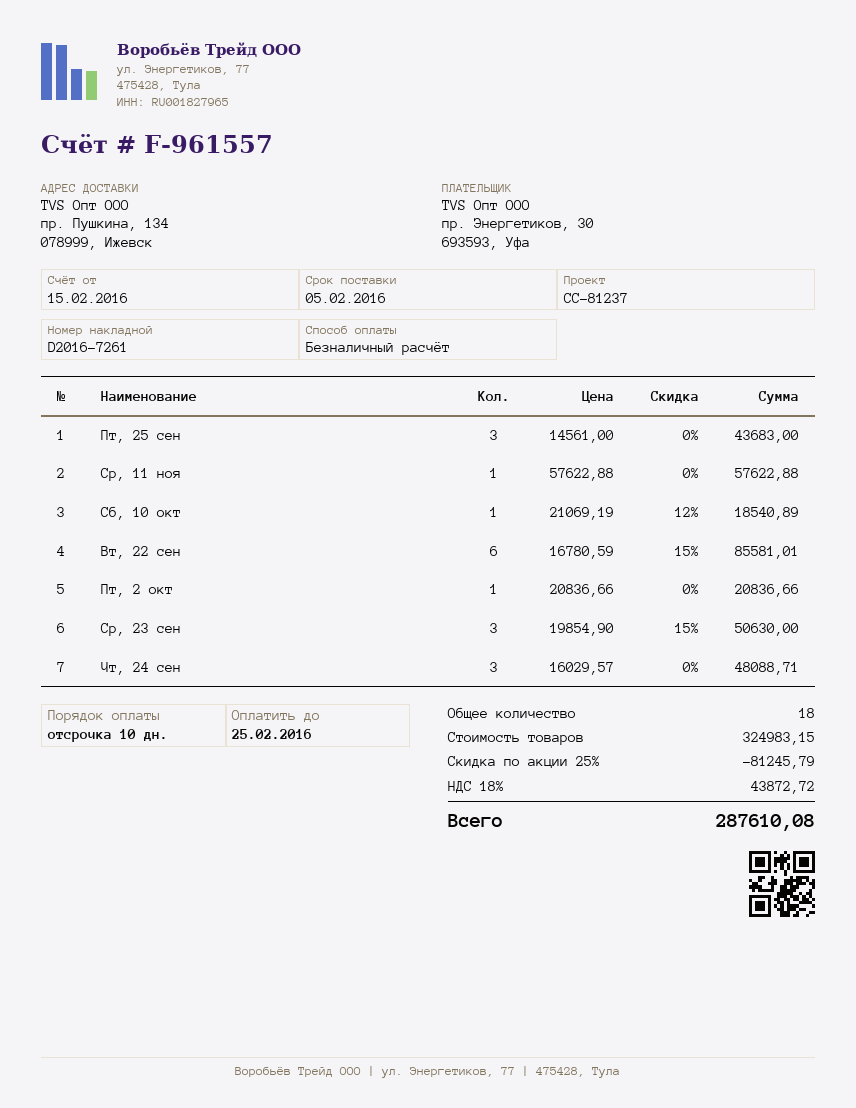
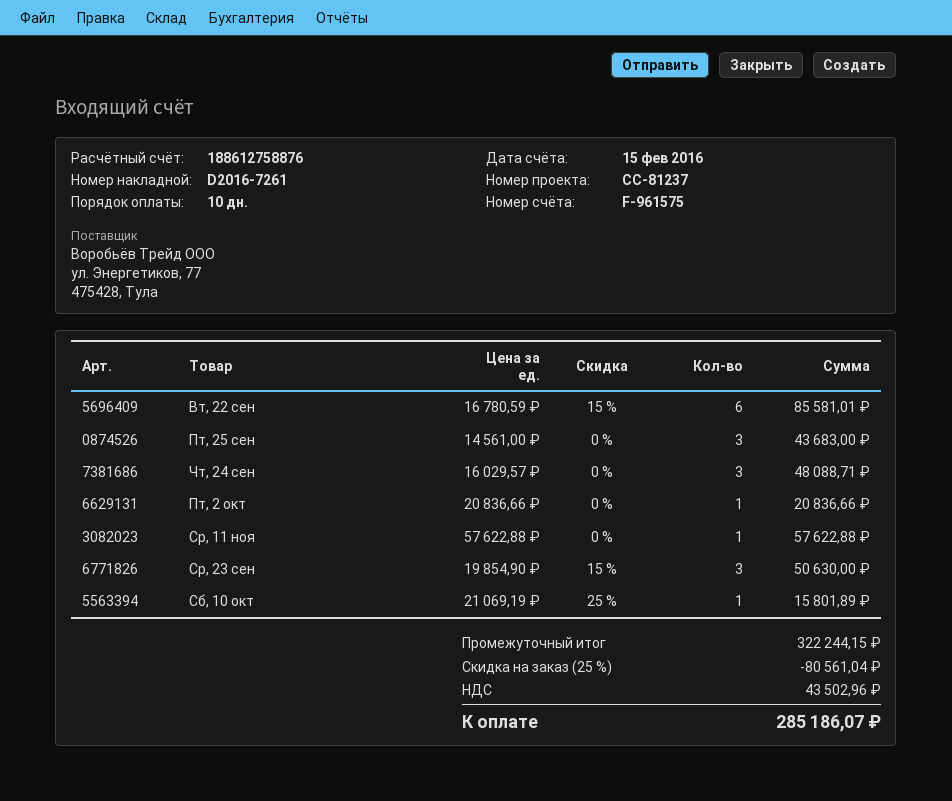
invoice number: F-961557 -> F-961575
Сб, 10 окт: 1 x 21069.19 - 12% = 18540.89 -> 1 x 21069.19 - 25% = 15801.89
subtotal: 324983.15 -> 322244.15
discount: 25% = 81245.79 -> 25% = 80561.04
tax: 43872.72 -> 43502.96
total: 287610.08 -> 285186.07

